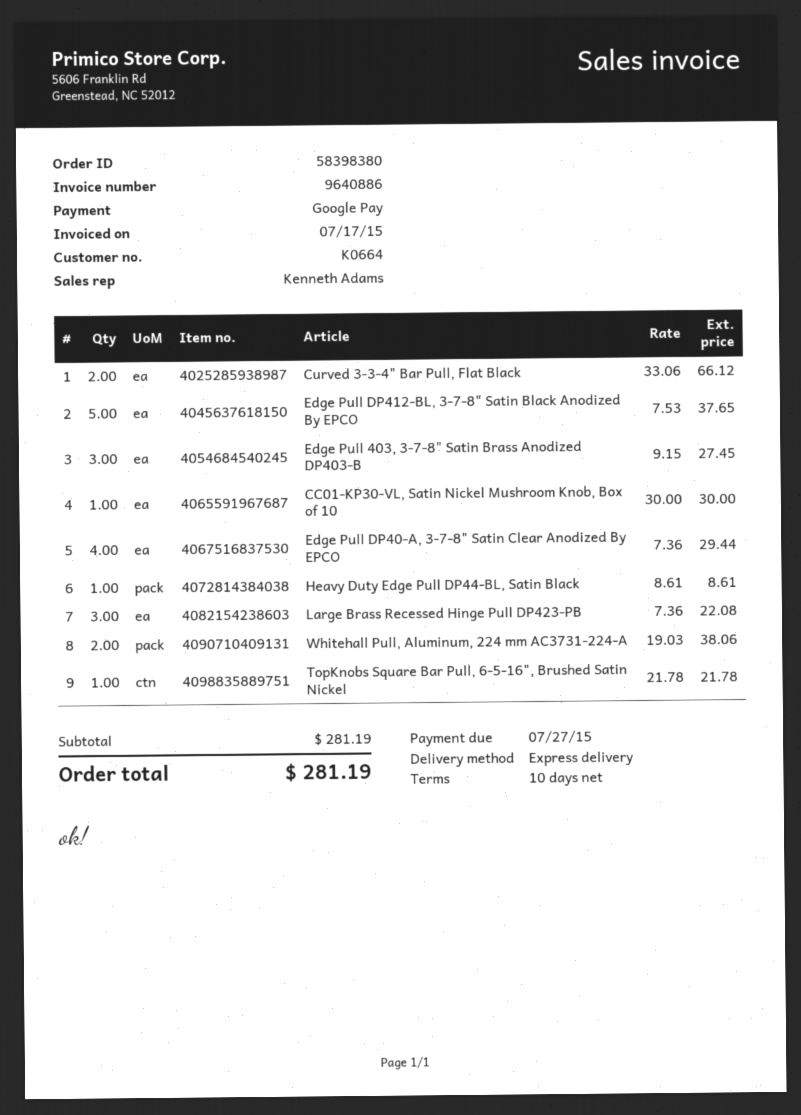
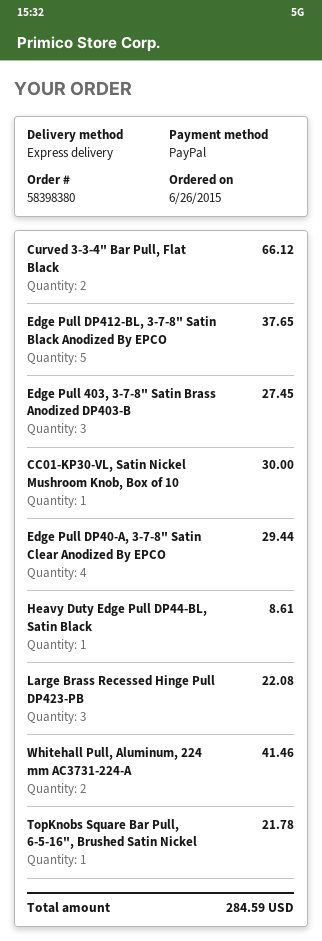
payment method: Google Pay -> PayPal
Whitehall Pull, Aluminum, 224 mm AC3731-224-A: 2 for 38.06 -> 2 for 41.46
total: 281.19 -> 284.59

